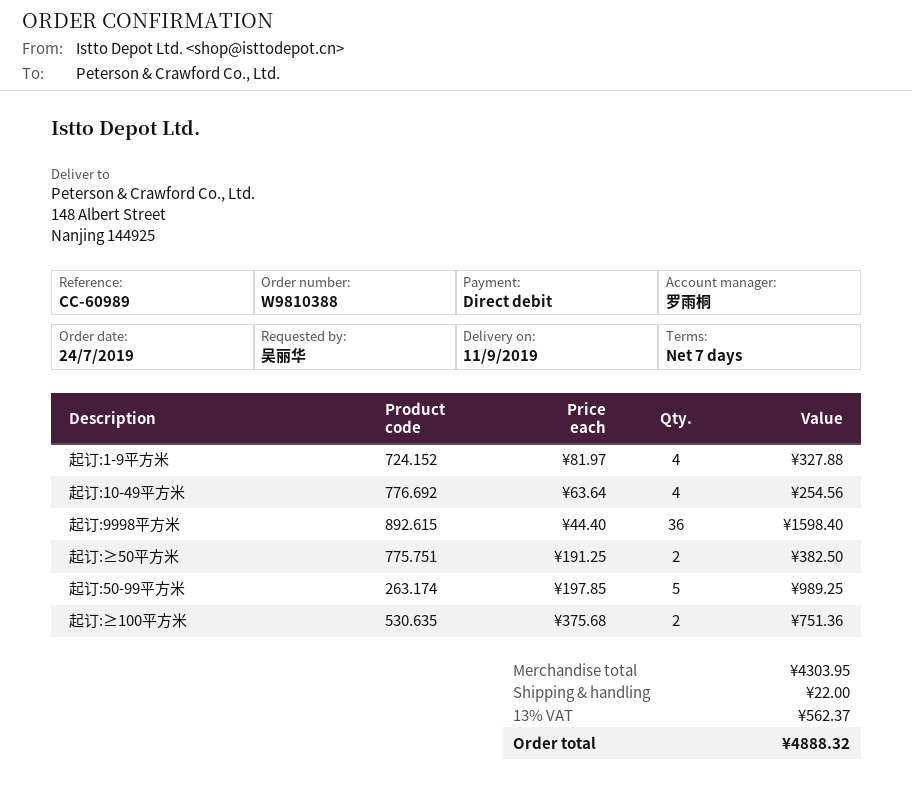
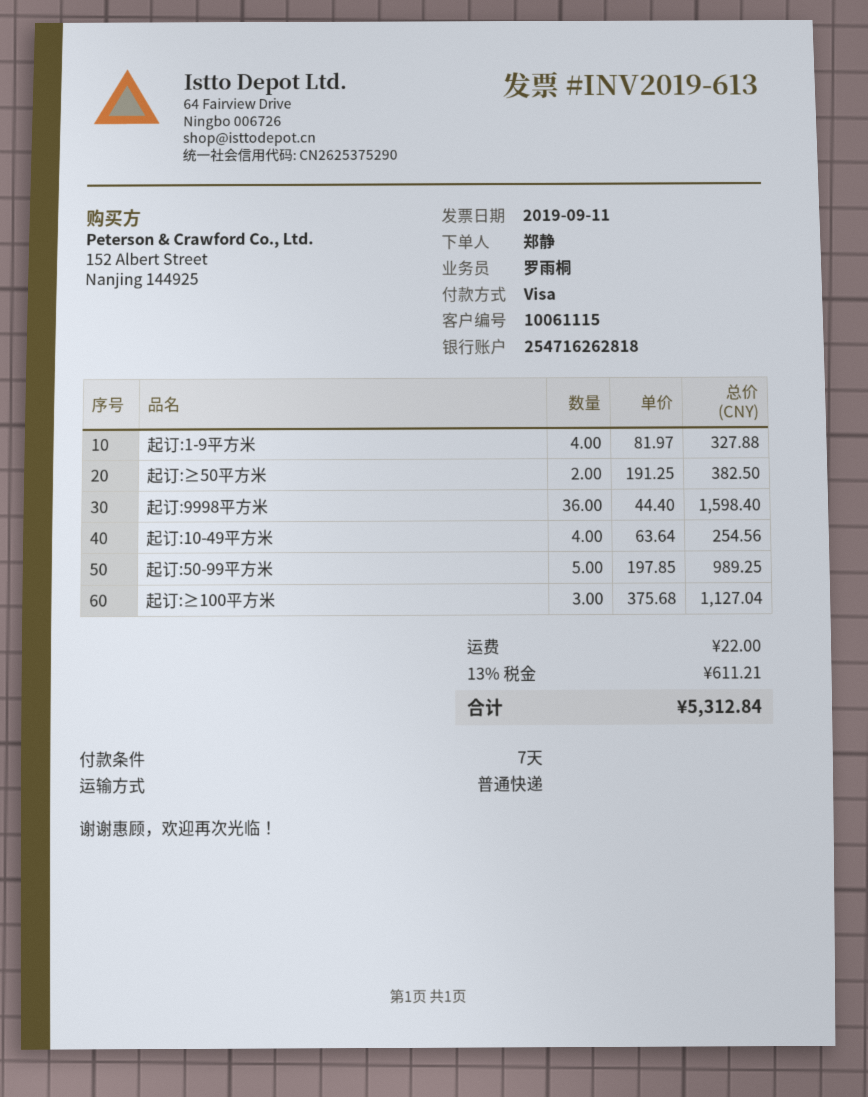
ordered by: 吴丽华 -> 郑静
payment method: direct debit -> Visa
起订:≥100平方米: 2 x 375.68 = 751.36 -> 3 x 375.68 = 1127.04
tax: 13% = 562.37 -> 13% = 611.21
total: 4888.32 -> 5312.84

